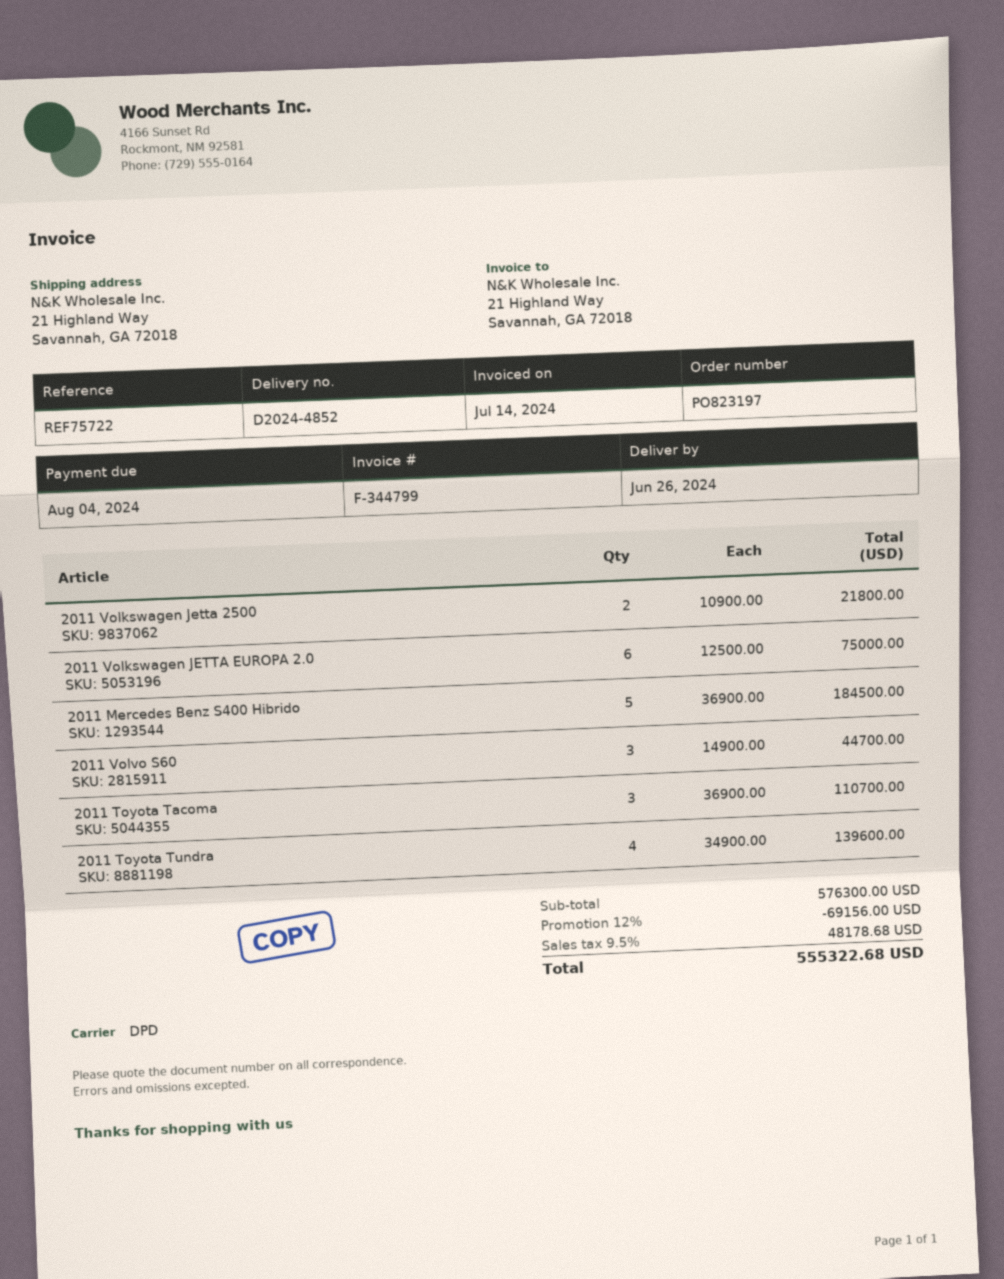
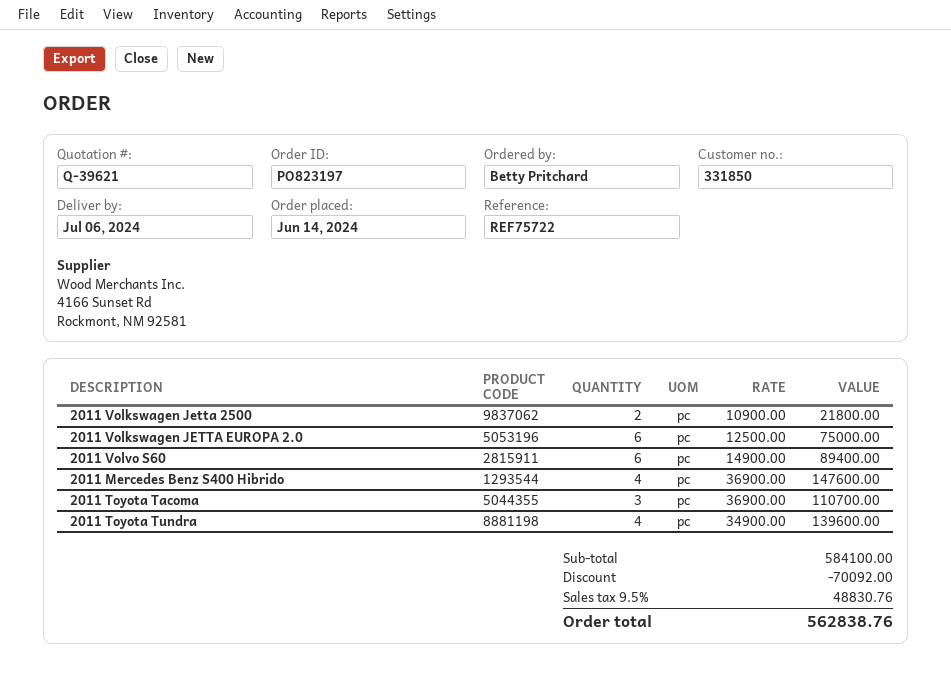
delivery date: 2024-06-26 -> 2024-07-06
2011 Mercedes Benz S400 Hibrido: 5 x 36900.00 = 184500.00 -> 4 x 36900.00 = 147600.00
2011 Volvo S60: 3 x 14900.00 = 44700.00 -> 6 x 14900.00 = 89400.00
subtotal: 576300.00 -> 584100.00
discount: 69156.00 -> 70092.00
tax: 9.5% = 48178.68 -> 9.5% = 48830.76
total: 555322.68 -> 562838.76

